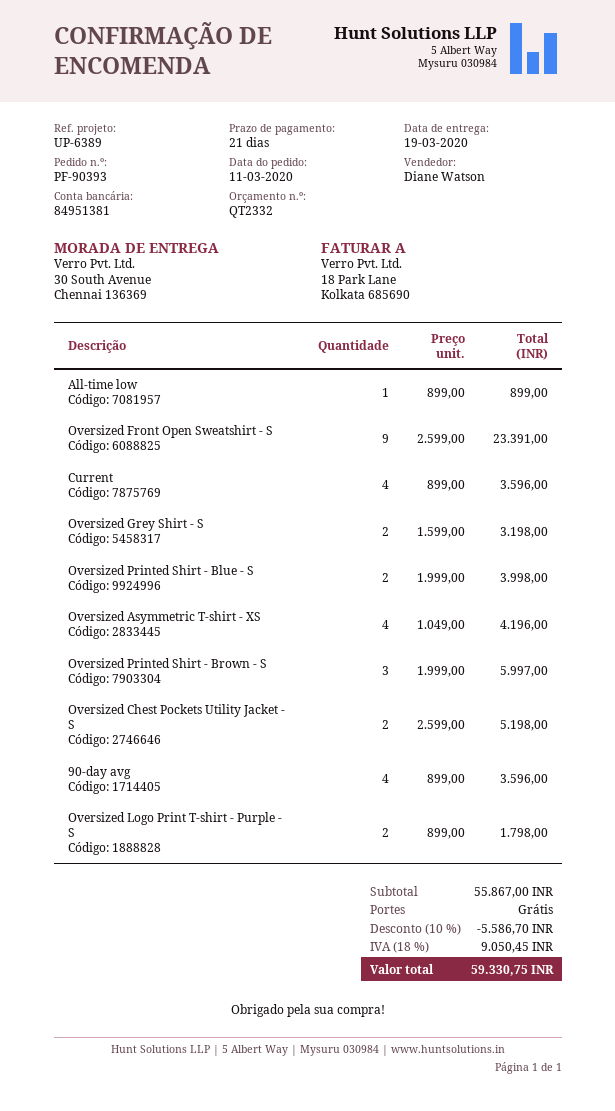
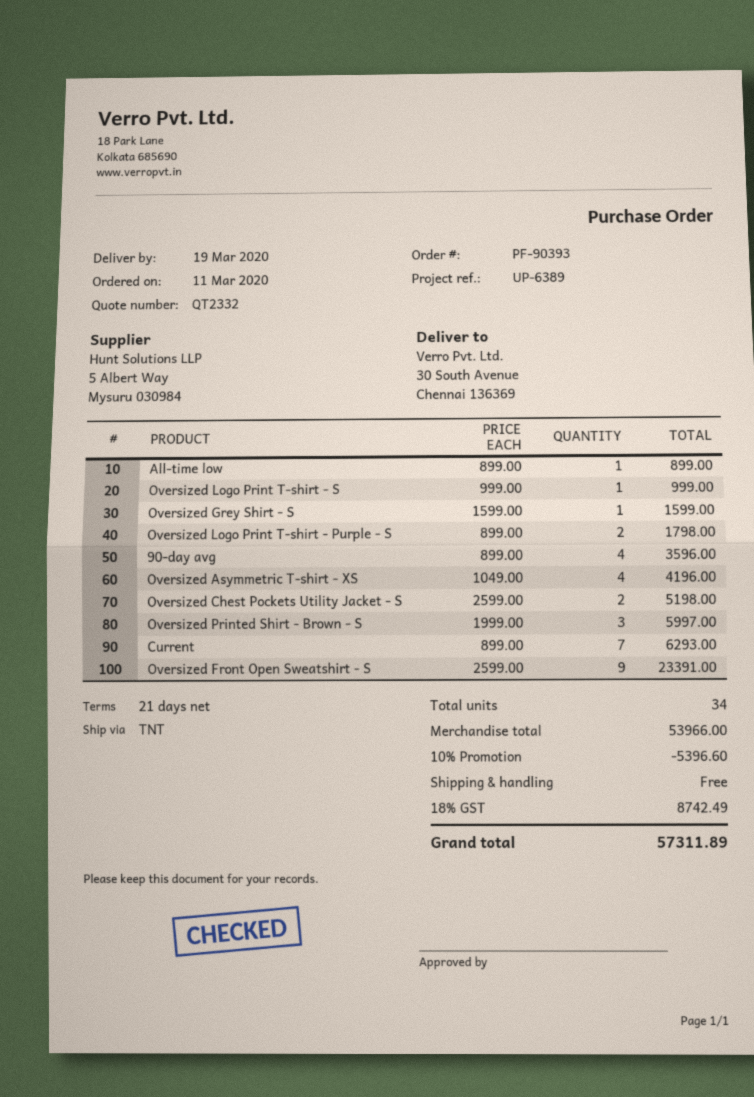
Current: 4 x 899.00 = 3596.00 -> 7 x 899.00 = 6293.00
Oversized Grey Shirt - S: 2 x 1599.00 = 3198.00 -> 1 x 1599.00 = 1599.00
Oversized Printed Shirt - Blue - S: 2 x 1999.00 = 3998.00 -> none
Oversized Logo Print T-shirt - S: none -> 1 x 999.00 = 999.00
subtotal: 55867.00 -> 53966.00
discount: 10% = 5586.70 -> 10% = 5396.60
tax: 18% = 9050.45 -> 18% = 8742.49
total: 59330.75 -> 57311.89

